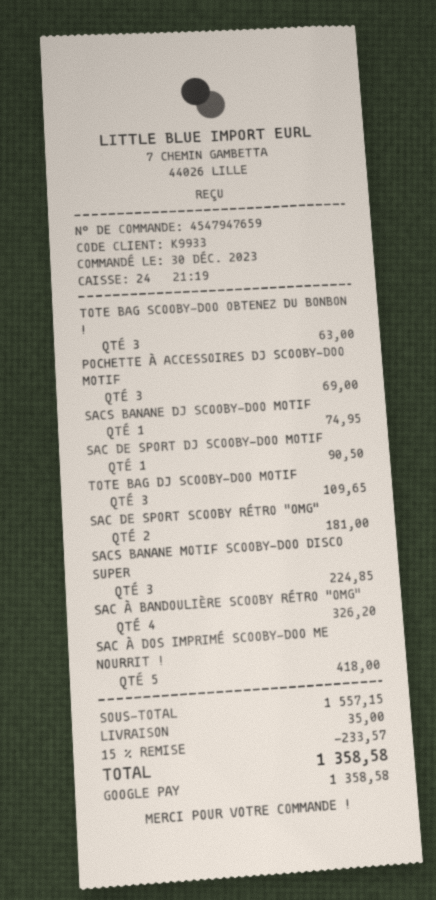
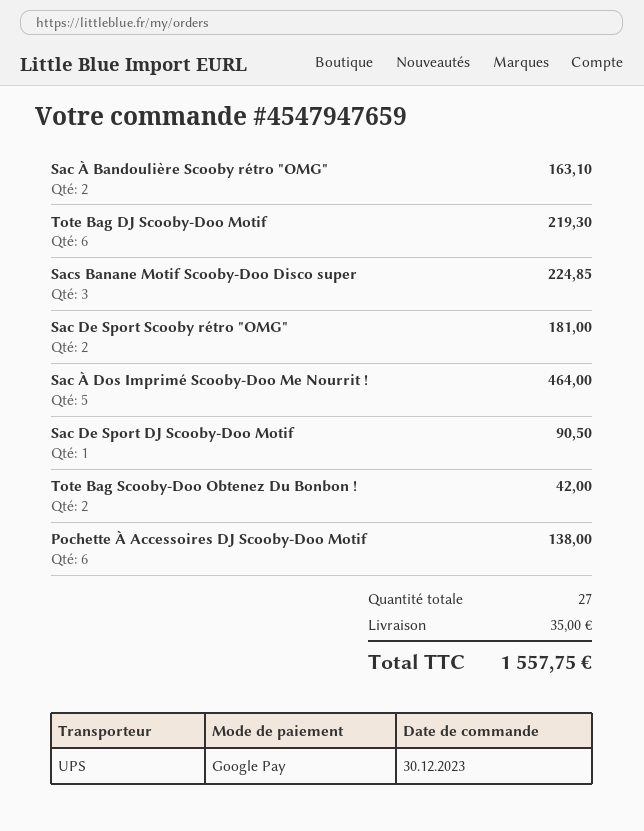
TOTE BAG SCOOBY-DOO OBTENEZ DU BONBON !: 3 for 63.00 -> 2 for 42.00
POCHETTE À ACCESSOIRES DJ SCOOBY-DOO MOTIF: 3 for 69.00 -> 6 for 138.00
SACS BANANE DJ SCOOBY-DOO MOTIF: 1 for 74.95 -> none
TOTE BAG DJ SCOOBY-DOO MOTIF: 3 for 109.65 -> 6 for 219.30
SAC À BANDOULIÈRE SCOOBY RÉTRO "OMG": 4 for 326.20 -> 2 for 163.10
SAC À DOS IMPRIMÉ SCOOBY-DOO ME NOURRIT !: 5 for 418.00 -> 5 for 464.00
discount: 15% = 233.57 -> none
total: 1358.58 -> 1557.75

